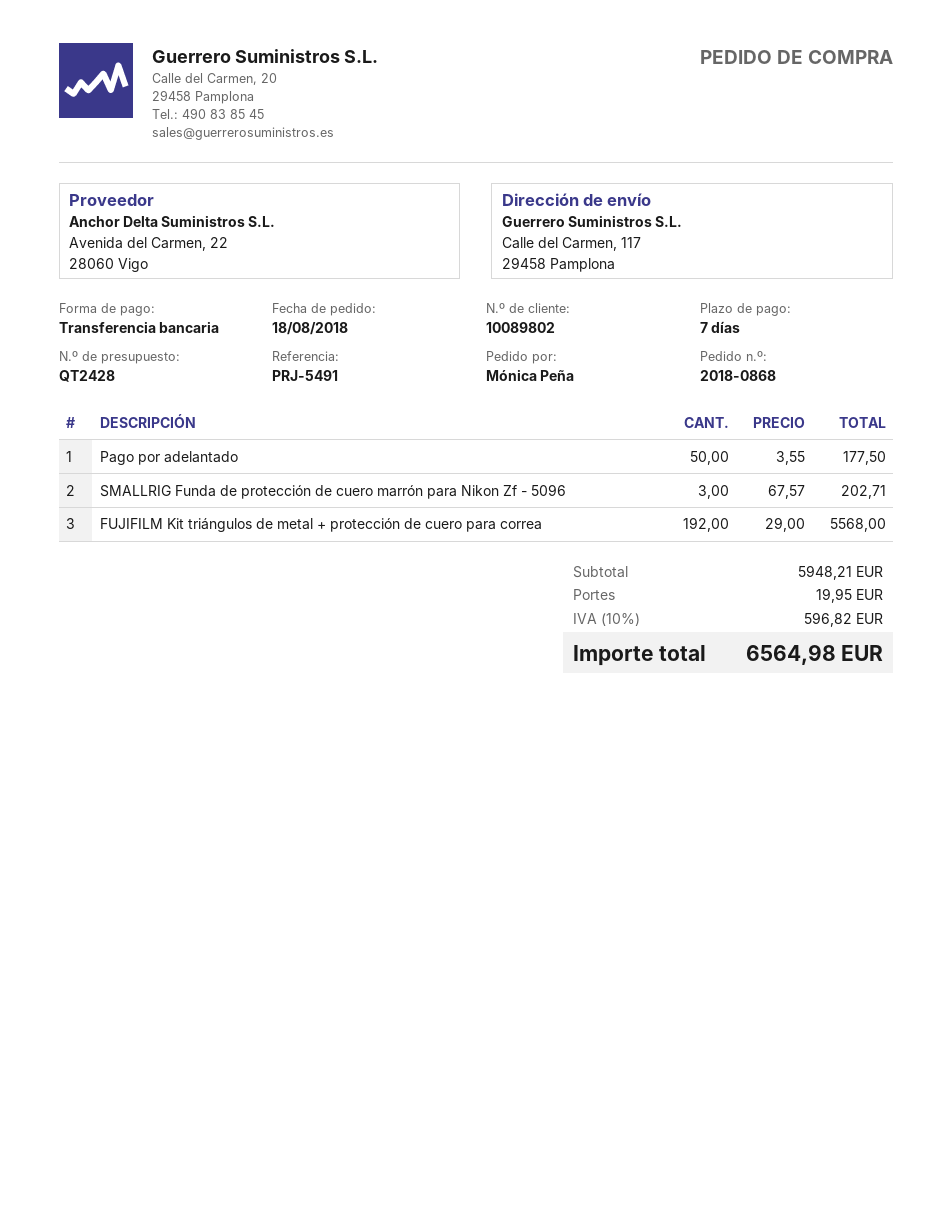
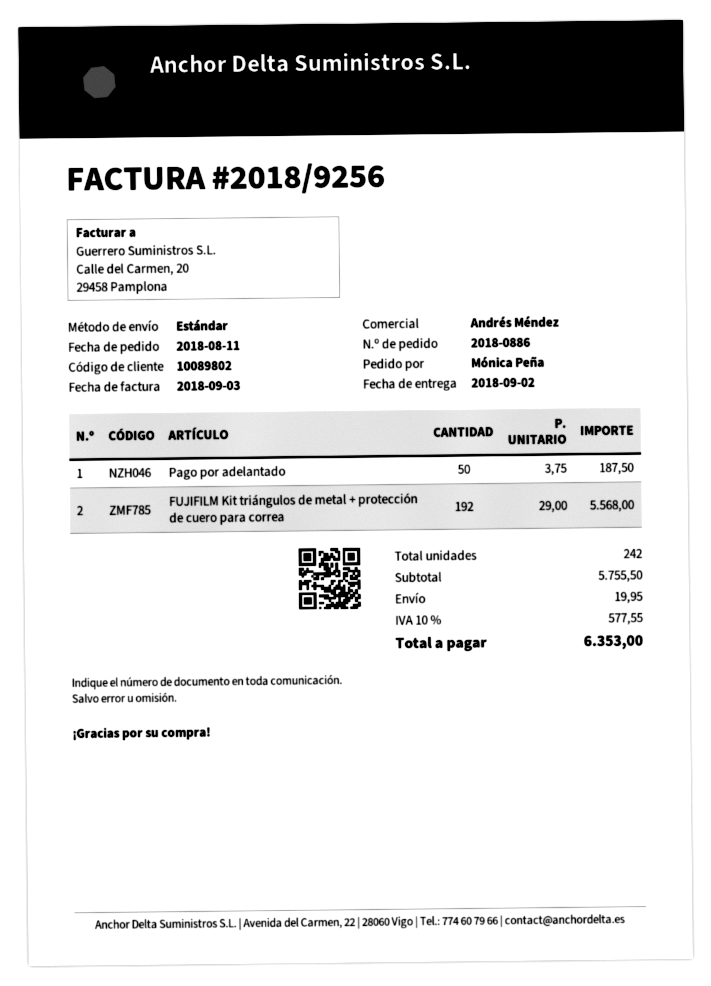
order number: 2018-0868 -> 2018-0886
order date: 2018-08-18 -> 2018-08-11
Pago por adelantado: 50 x 3.55 = 177.50 -> 50 x 3.75 = 187.50
SMALLRIG Funda de protección de cuero marrón para Nikon Zf - 5096: 3 x 67.57 = 202.71 -> none
subtotal: 5948.21 -> 5755.50
tax: 10% = 596.82 -> 10% = 577.55
total: 6564.98 -> 6353.00

